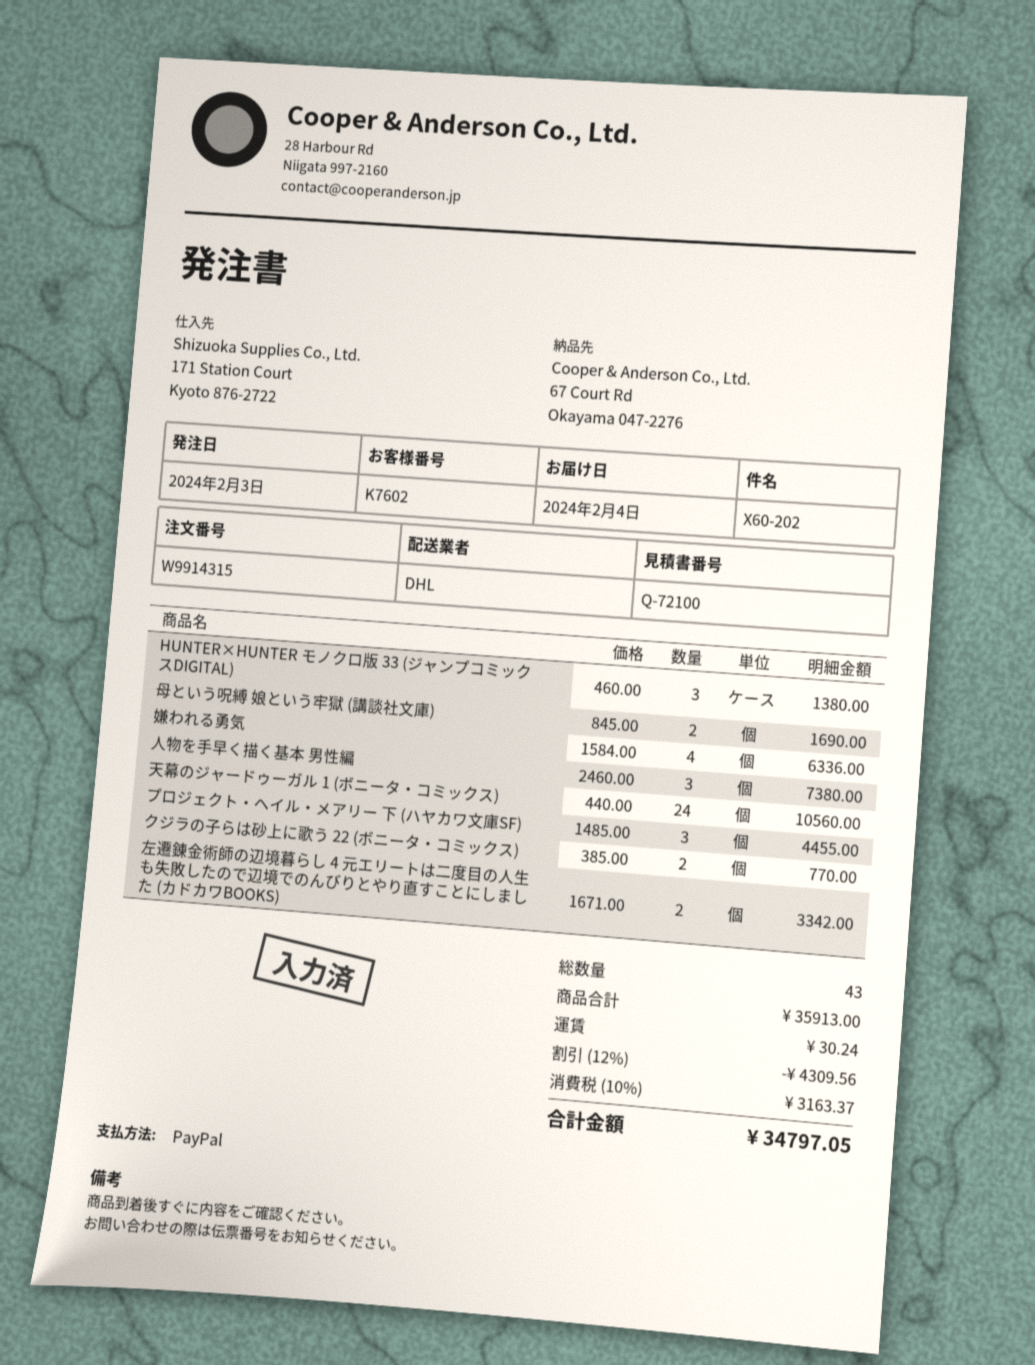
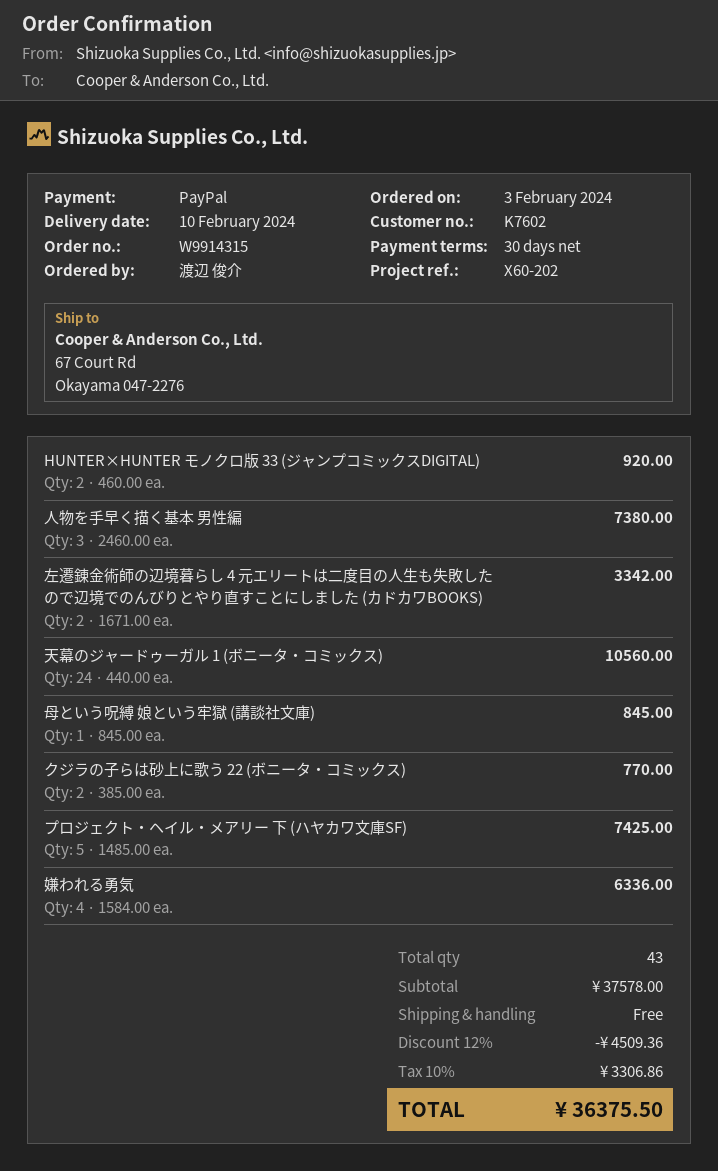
delivery date: 2024-02-04 -> 2024-02-10
HUNTER×HUNTER モノクロ版 33 (ジャンプコミックスDIGITAL): 3 x 460.00 = 1380.00 -> 2 x 460.00 = 920.00
母という呪縛 娘という牢獄 (講談社文庫): 2 x 845.00 = 1690.00 -> 1 x 845.00 = 845.00
プロジェクト・ヘイル・メアリー 下 (ハヤカワ文庫SF): 3 x 1485.00 = 4455.00 -> 5 x 1485.00 = 7425.00
subtotal: 35913.00 -> 37578.00
discount: 12% = 4309.56 -> 12% = 4509.36
shipping: 30.24 -> 0.00
tax: 10% = 3163.37 -> 10% = 3306.86
total: 34797.05 -> 36375.50

